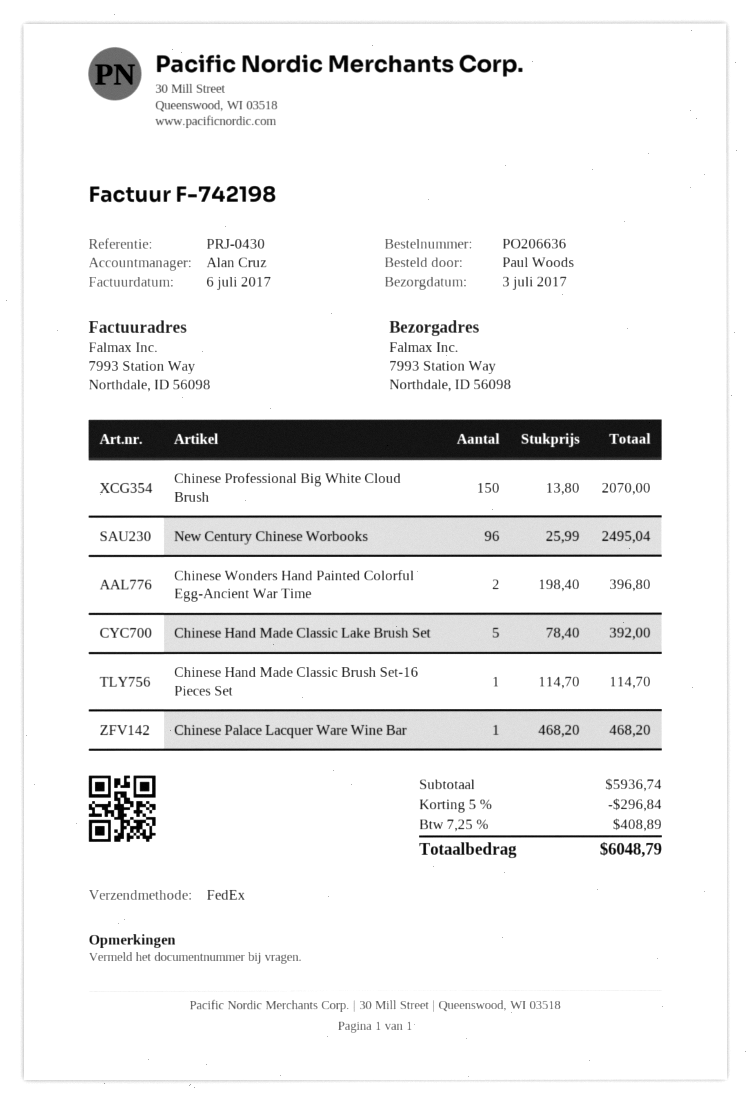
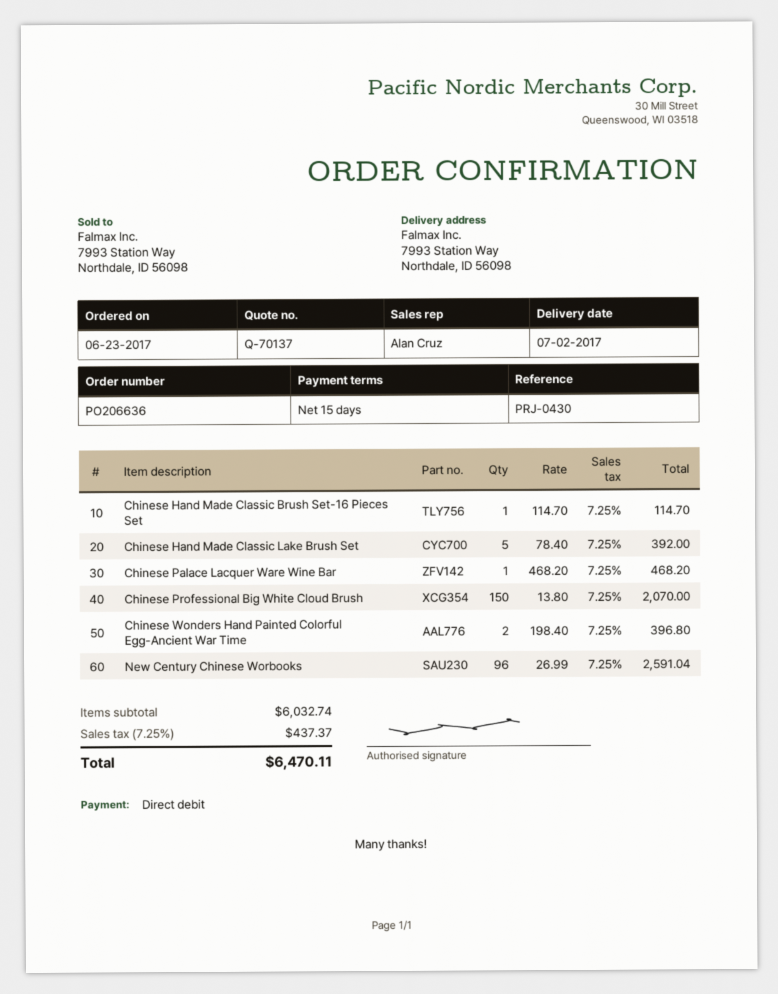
delivery date: 2017-07-03 -> 2017-07-02
New Century Chinese Worbooks: 96 x 25.99 = 2495.04 -> 96 x 26.99 = 2591.04
subtotal: 5936.74 -> 6032.74
discount: 5% = 296.84 -> none
tax: 7.25% = 408.89 -> 7.25% = 437.37
total: 6048.79 -> 6470.11

